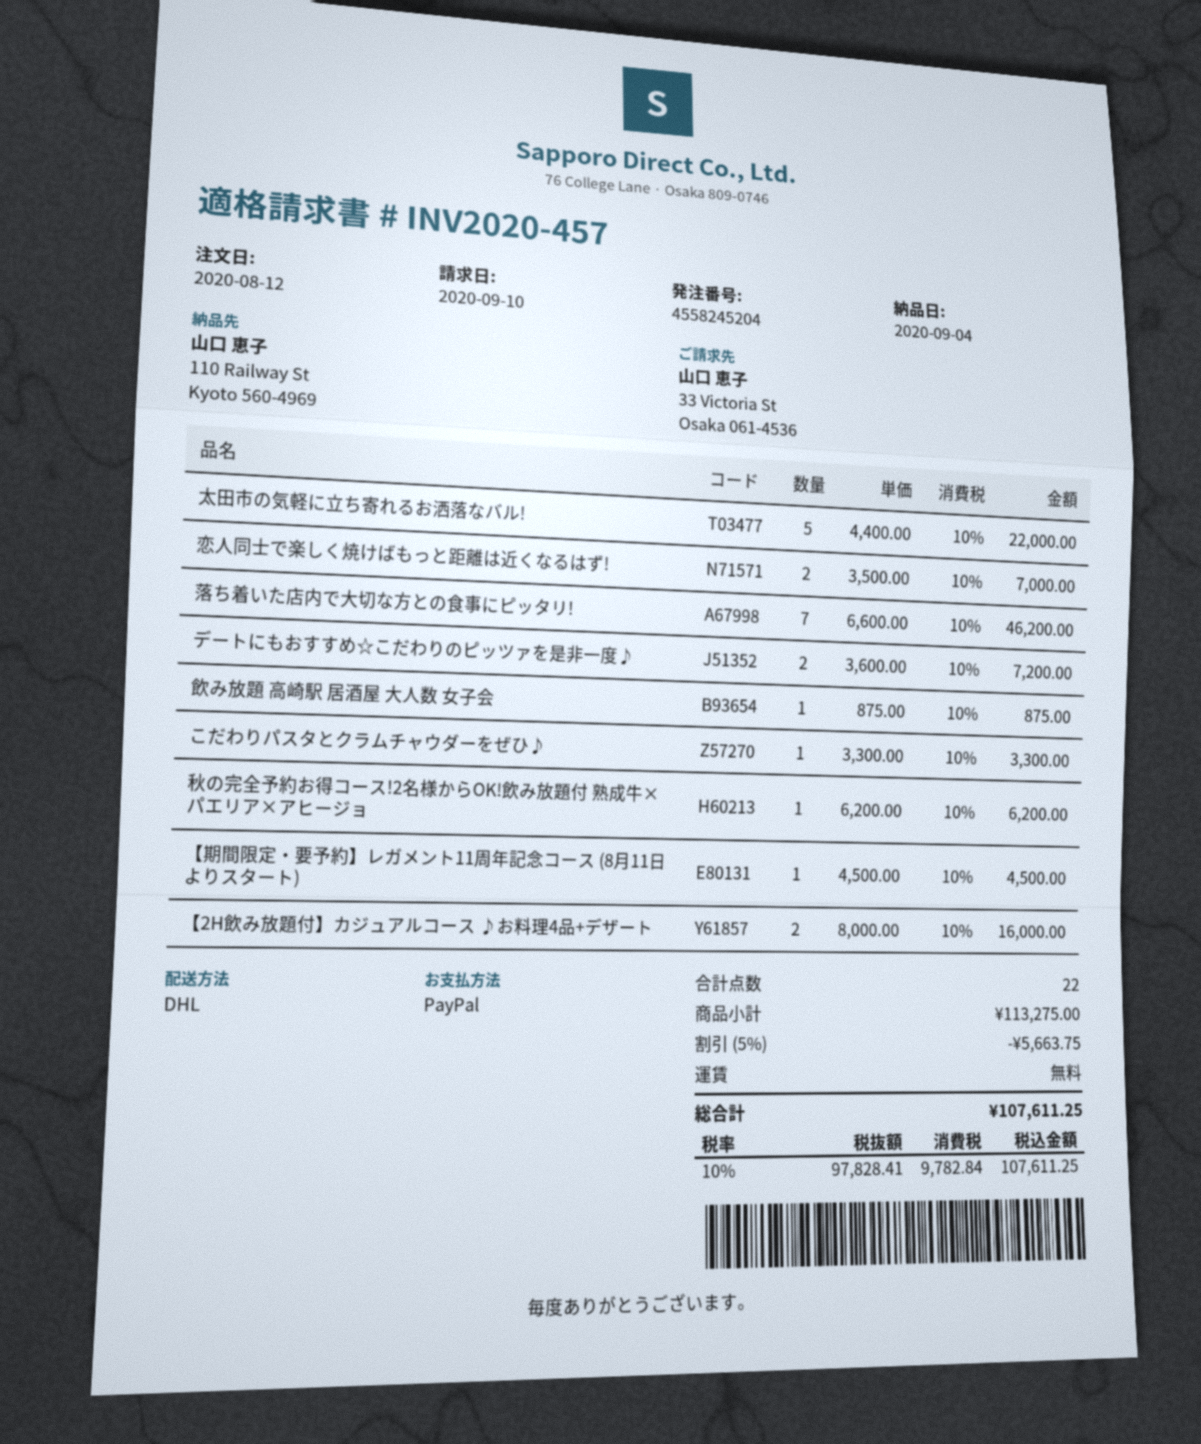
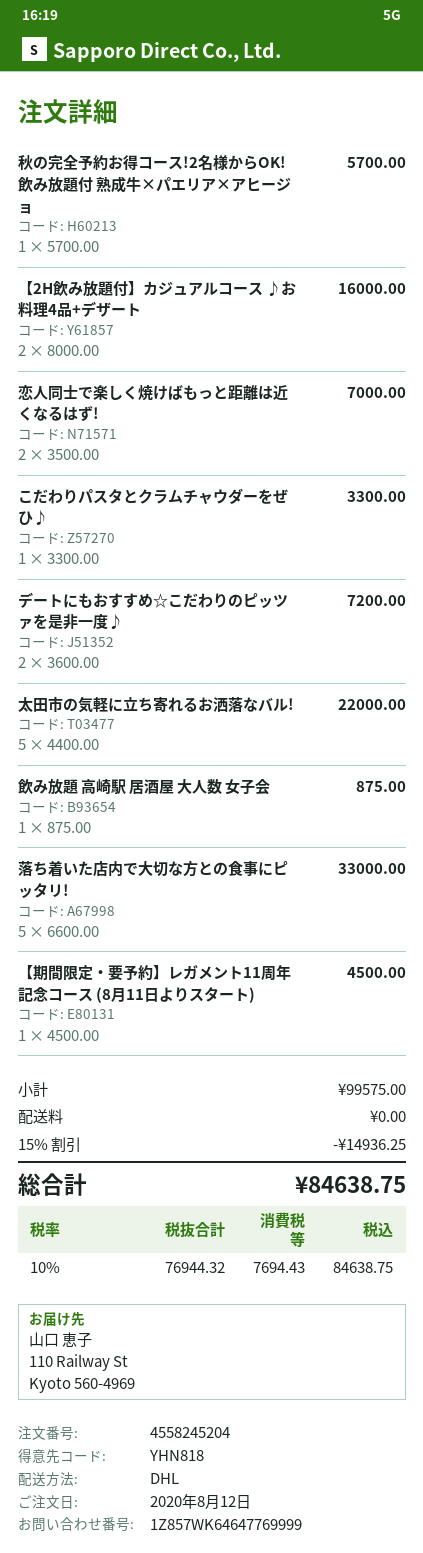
落ち着いた店内で大切な方との食事にピッタリ!: 7 x 6600.00 = 46200.00 -> 5 x 6600.00 = 33000.00
秋の完全予約お得コース!2名様からOK!飲み放題付 熟成牛×パエリア×アヒージョ: 1 x 6200.00 = 6200.00 -> 1 x 5700.00 = 5700.00
subtotal: 113275.00 -> 99575.00
discount: 5% = 5663.75 -> 15% = 14936.25
net: 97828.41 -> 76944.32
tax: 10% = 9782.84 -> 10% = 7694.43
total: 107611.25 -> 84638.75

